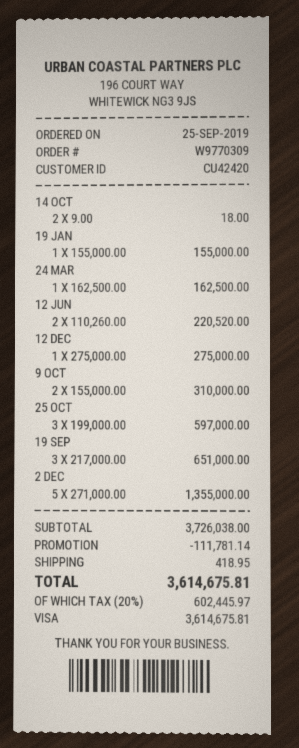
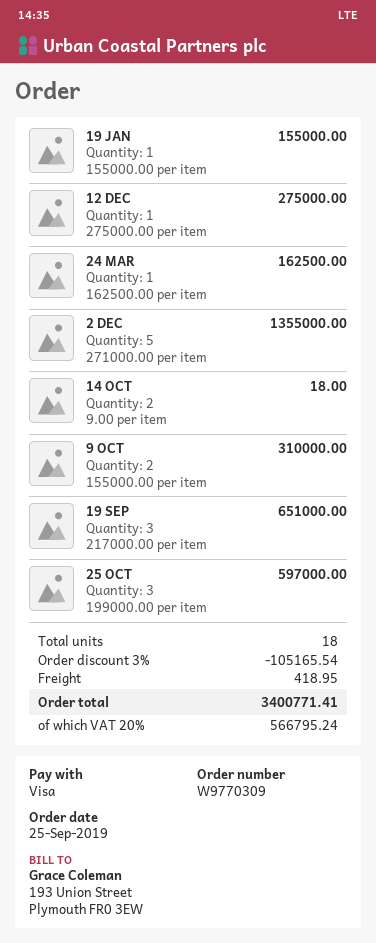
12 JUN: 2 x 110260.00 = 220520.00 -> none
discount: 111781.14 -> 105165.54
tax: 20% = 602445.97 -> 20% = 566795.24
total: 3614675.81 -> 3400771.41

